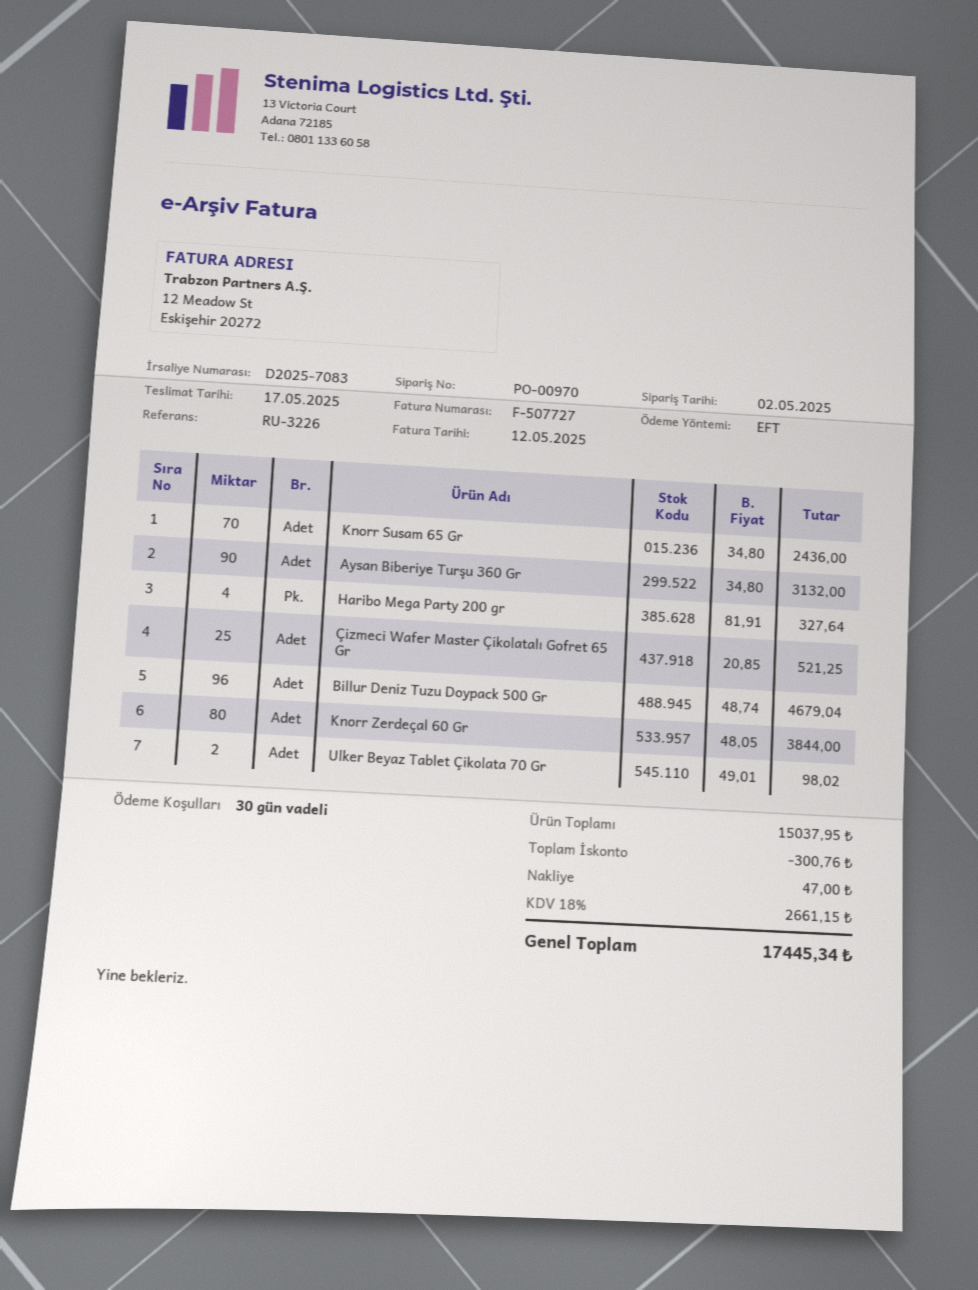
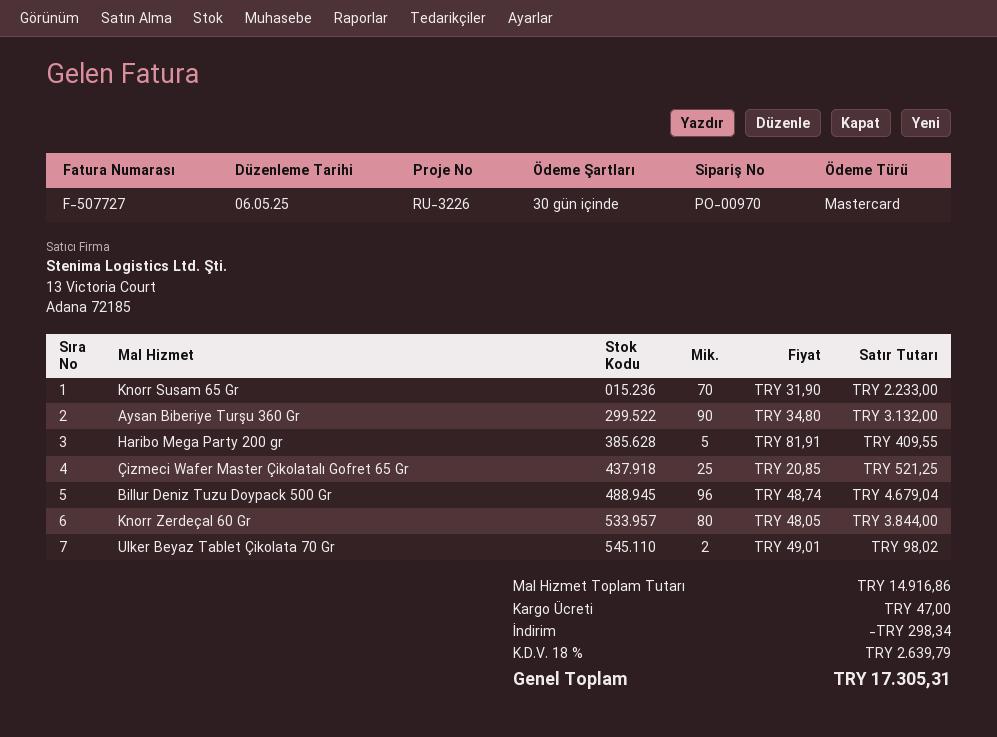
invoice date: 2025-05-12 -> 2025-05-06
payment method: bank transfer -> Mastercard
Knorr Susam 65 Gr: 70 x 34.80 = 2436.00 -> 70 x 31.90 = 2233.00
Haribo Mega Party 200 gr: 4 x 81.91 = 327.64 -> 5 x 81.91 = 409.55
subtotal: 15037.95 -> 14916.86
discount: 300.76 -> 298.34
tax: 18% = 2661.15 -> 18% = 2639.79
total: 17445.34 -> 17305.31

